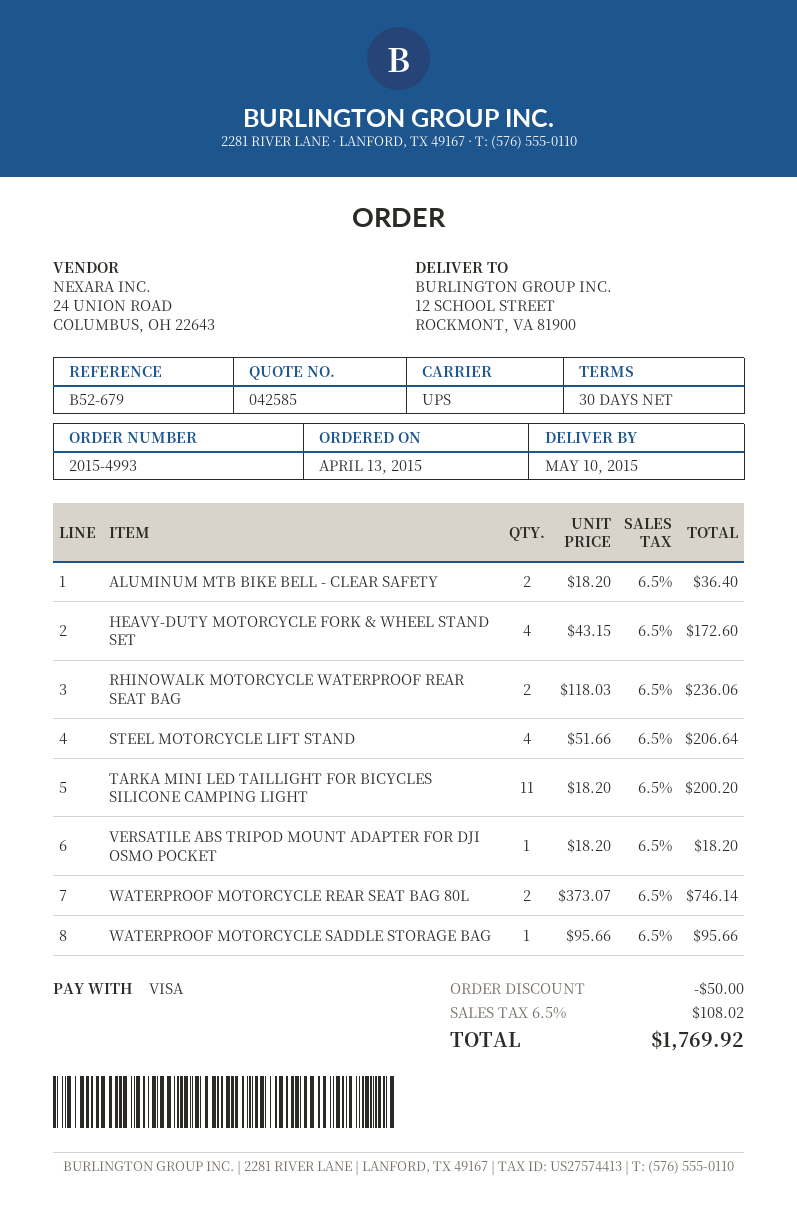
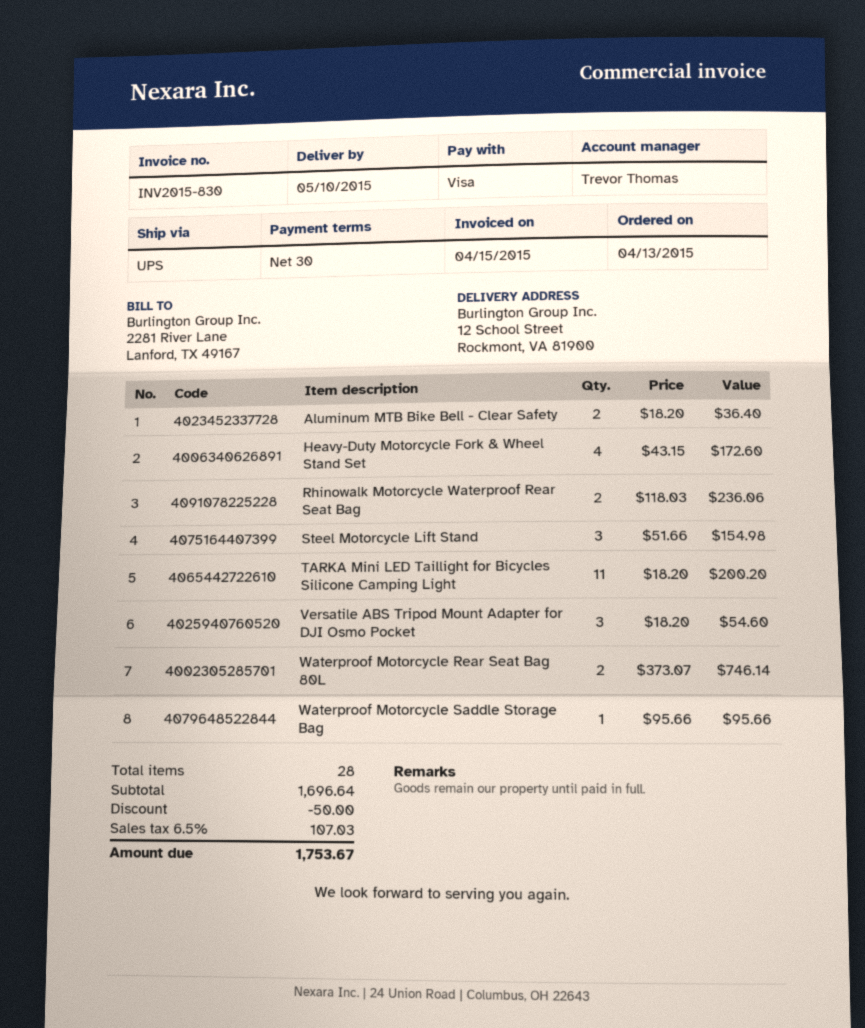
STEEL MOTORCYCLE LIFT STAND: 4 x 51.66 = 206.64 -> 3 x 51.66 = 154.98
VERSATILE ABS TRIPOD MOUNT ADAPTER FOR DJI OSMO POCKET: 1 x 18.20 = 18.20 -> 3 x 18.20 = 54.60
tax: 6.5% = 108.02 -> 6.5% = 107.03
total: 1769.92 -> 1753.67

